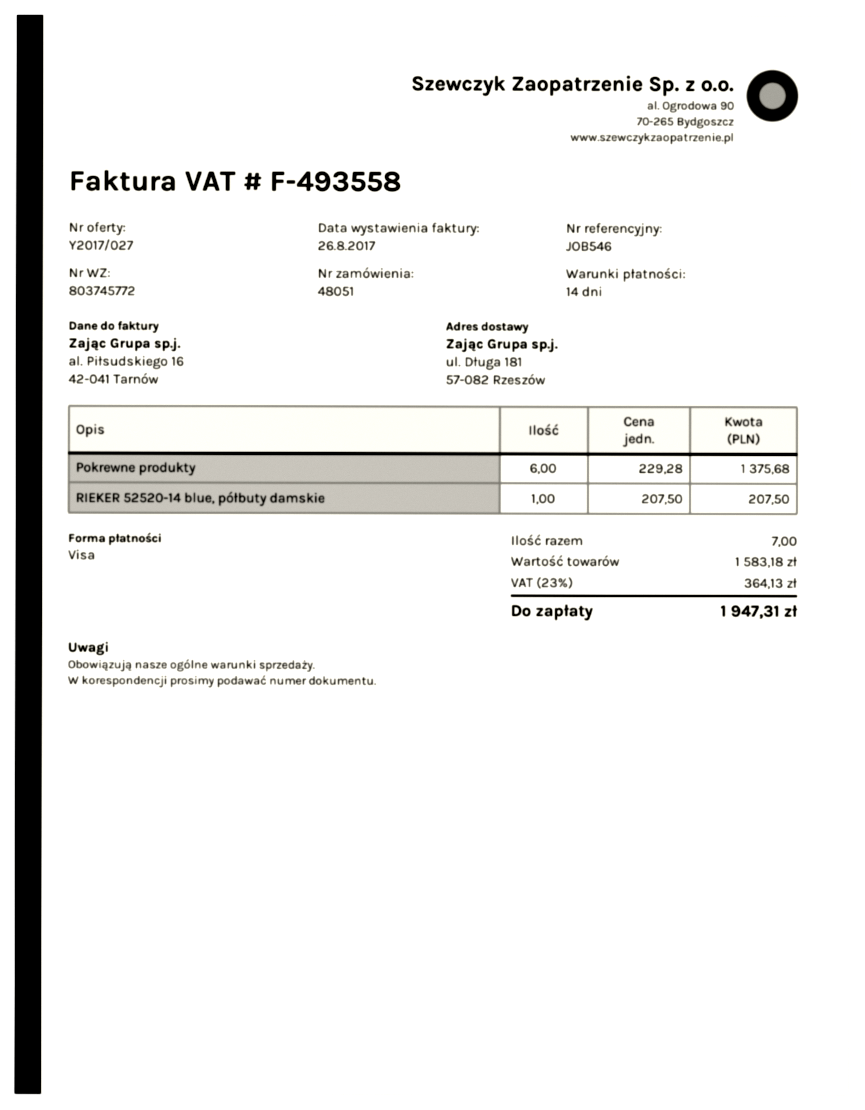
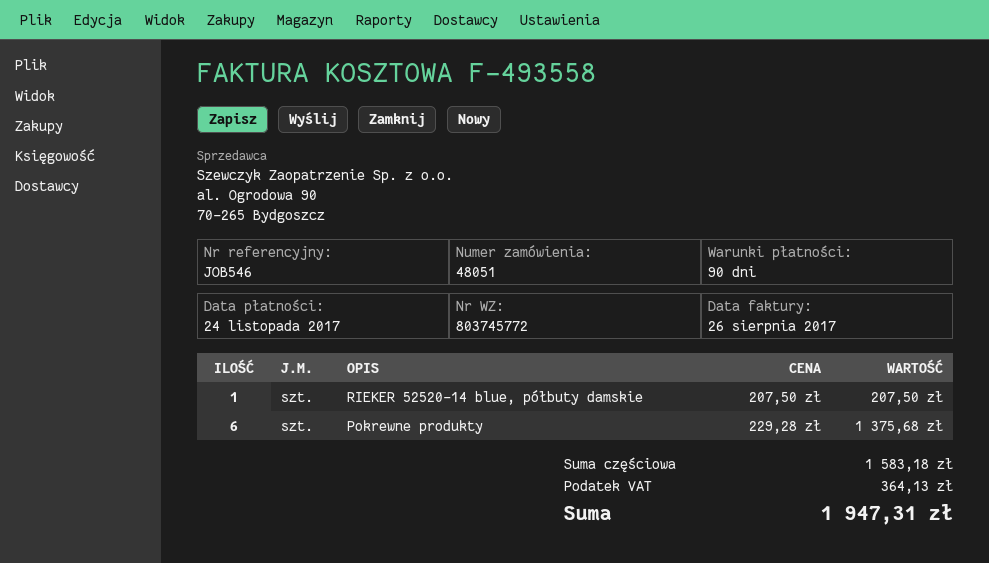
payment terms: 14 days -> 90 days

